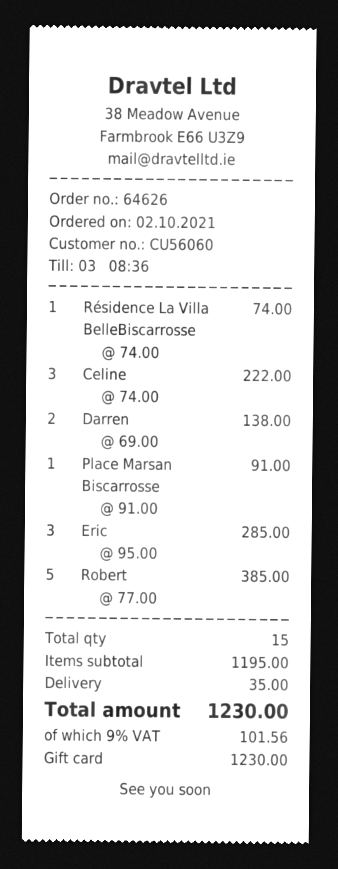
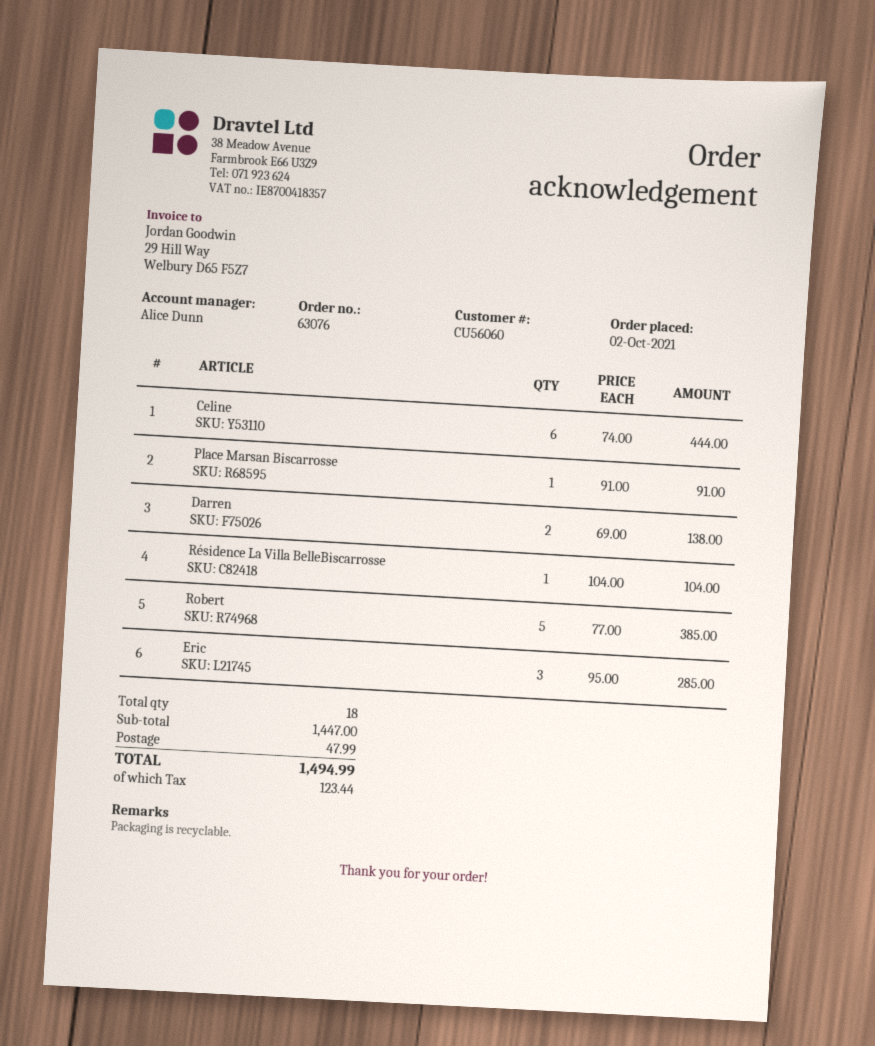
order number: 64626 -> 63076
Résidence La Villa BelleBiscarrosse: 1 x 74.00 = 74.00 -> 1 x 104.00 = 104.00
Celine: 3 x 74.00 = 222.00 -> 6 x 74.00 = 444.00
total quantity: 15 -> 18
subtotal: 1195.00 -> 1447.00
shipping: 35.00 -> 47.99
tax: 101.56 -> 123.44
total: 1230.00 -> 1494.99

